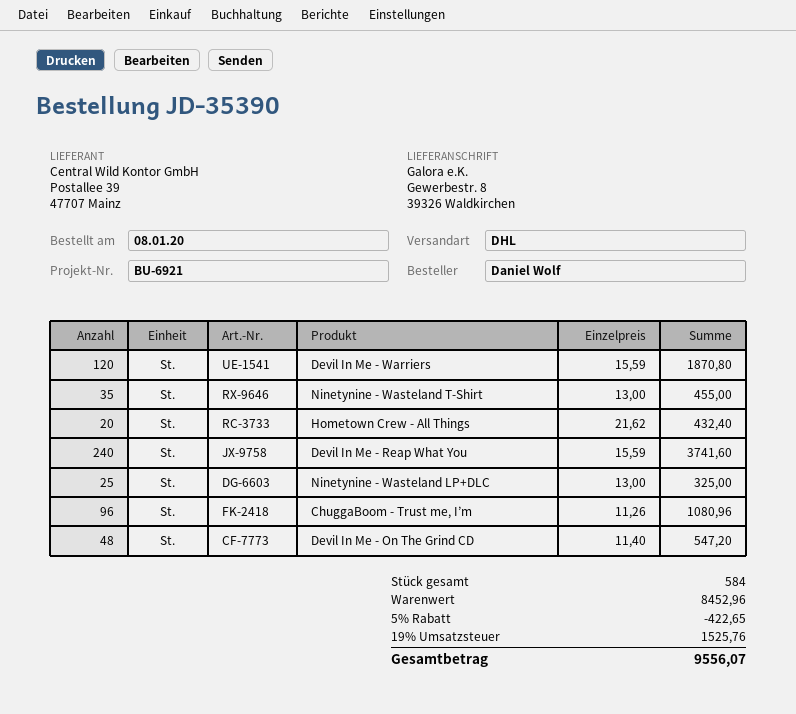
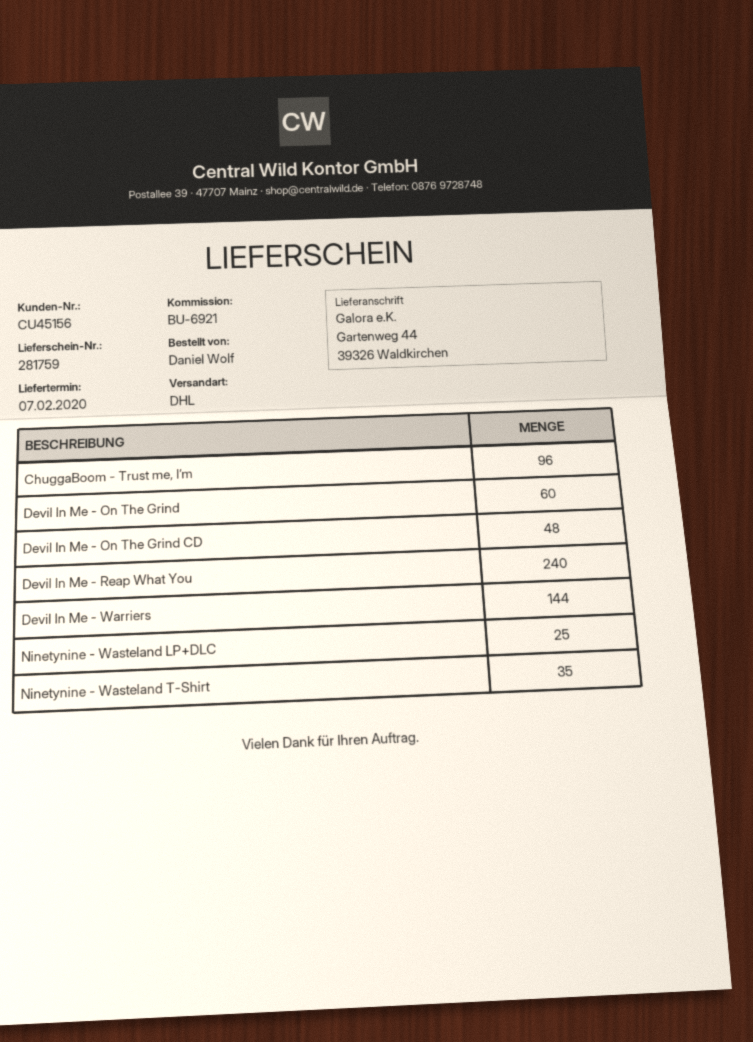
ship to: Gewerbestr. 8, 39326 Waldkirchen -> Gartenweg 44, 39326 Waldkirchen
Devil In Me - Warriers: 120 -> 144
Hometown Crew - All Things: 20 -> none
Devil In Me - On The Grind: none -> 60

